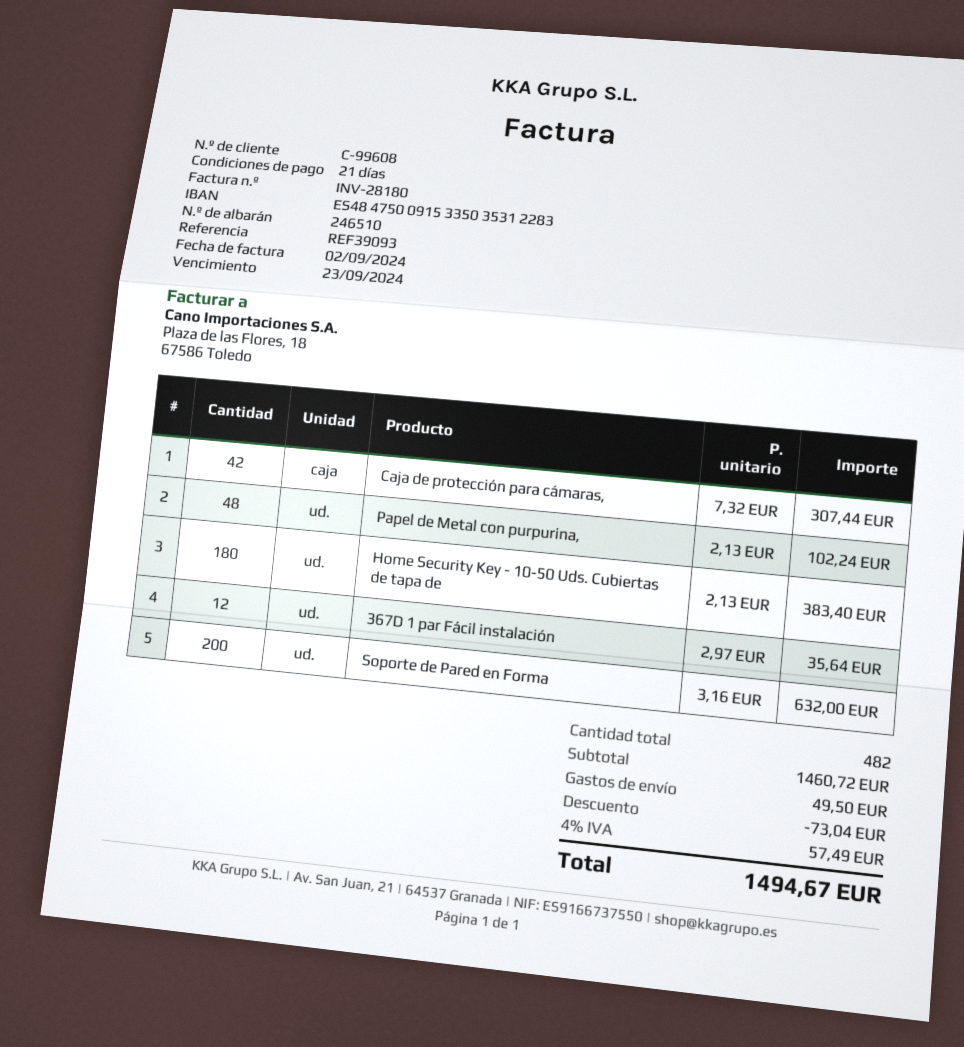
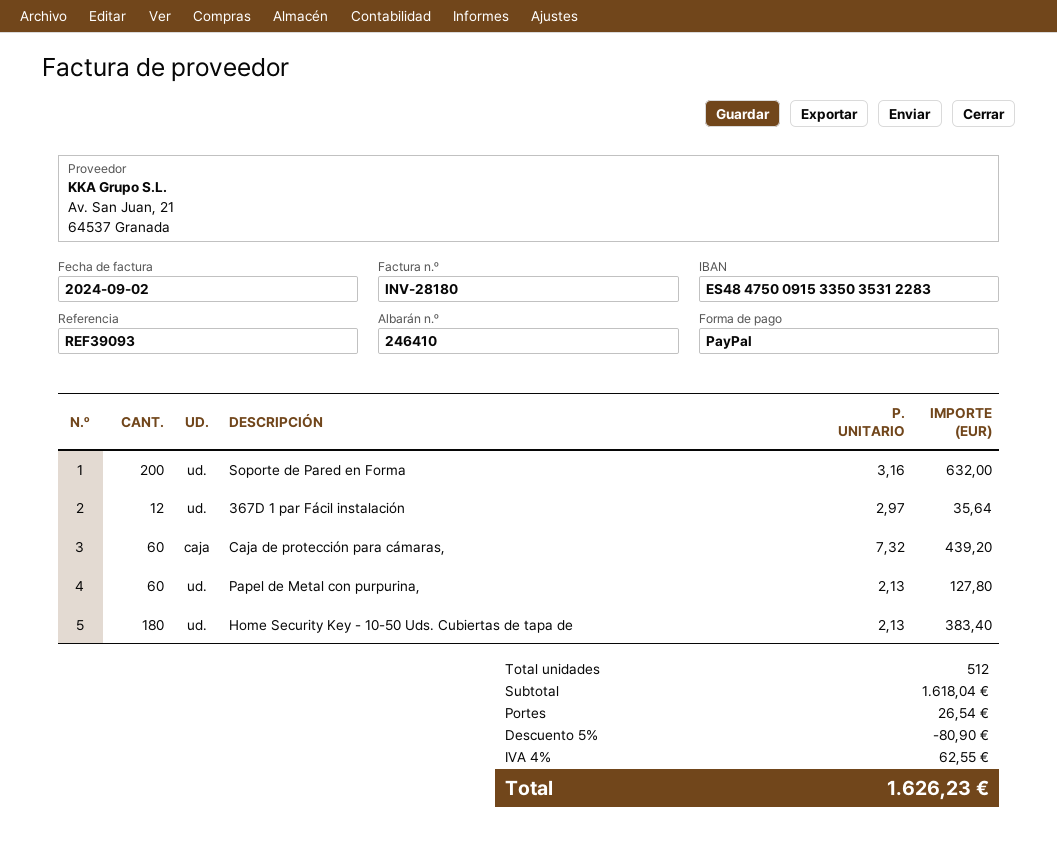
delivery note number: 246510 -> 246410
Caja de protección para cámaras,: 42 x 7.32 = 307.44 -> 60 x 7.32 = 439.20
Papel de Metal con purpurina,: 48 x 2.13 = 102.24 -> 60 x 2.13 = 127.80
total quantity: 482 -> 512
subtotal: 1460.72 -> 1618.04
discount: 73.04 -> 80.90
shipping: 49.50 -> 26.54
tax: 4% = 57.49 -> 4% = 62.55
total: 1494.67 -> 1626.23

